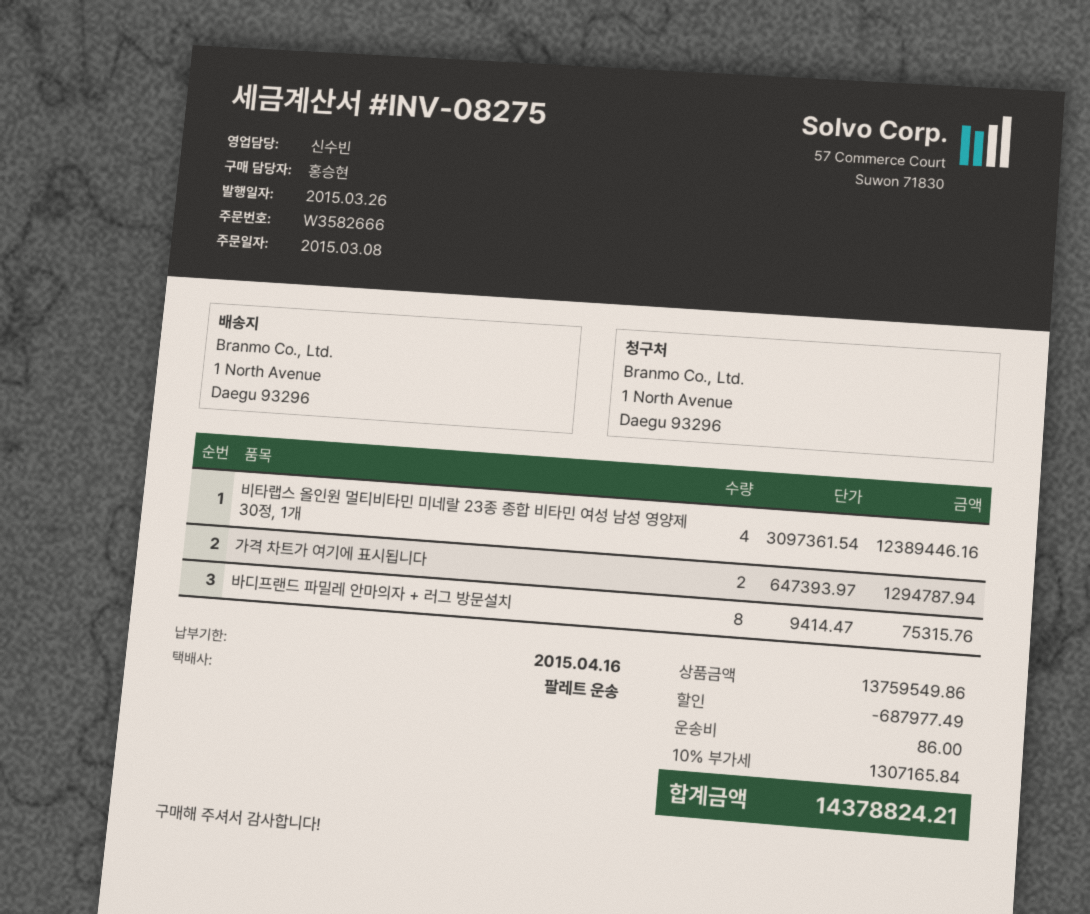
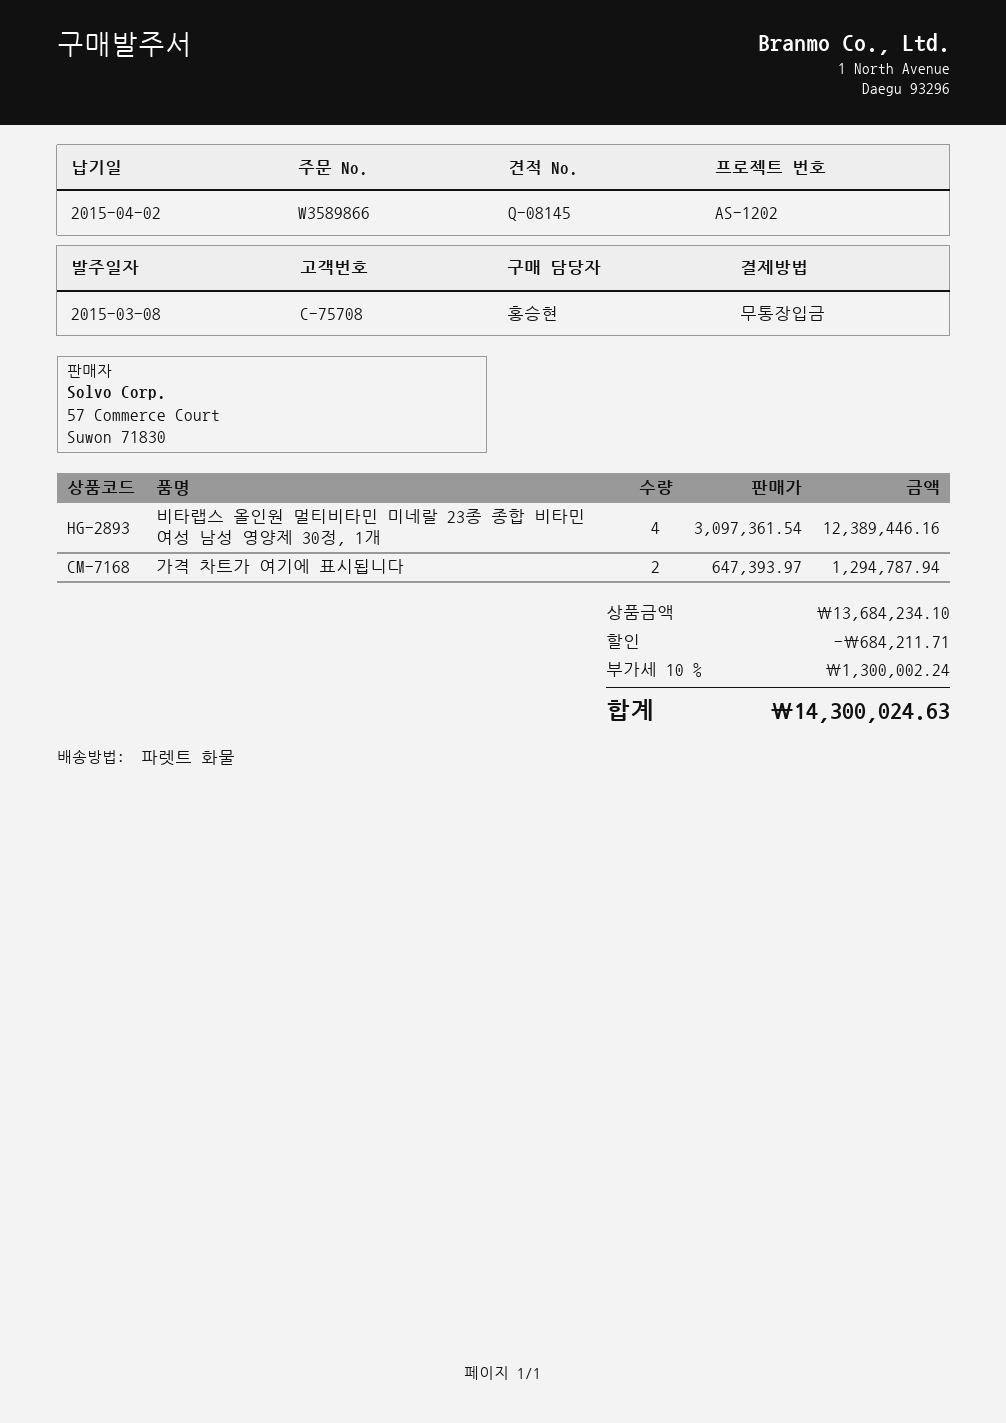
order number: W3582666 -> W3589866
바디프랜드 파밀레 안마의자 + 러그 방문설치: 8 x 9414.47 = 75315.76 -> none
subtotal: 13759549.86 -> 13684234.10
discount: 687977.49 -> 684211.71
shipping: 86.00 -> none
tax: 10% = 1307165.84 -> 10% = 1300002.24
total: 14378824.21 -> 14300024.63

